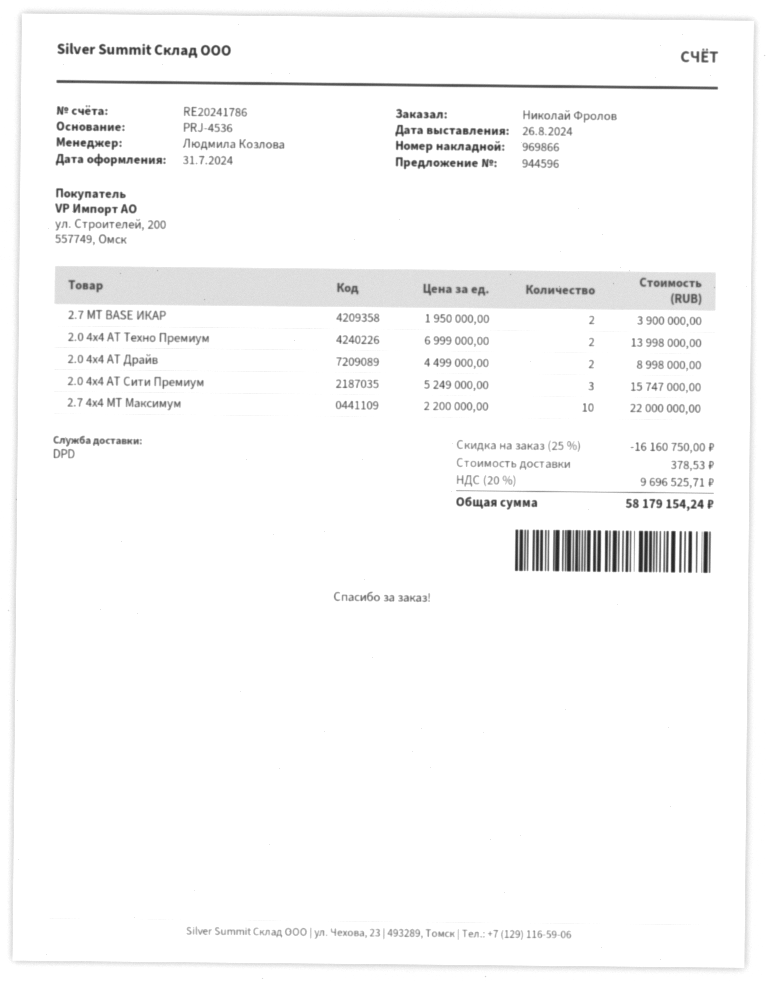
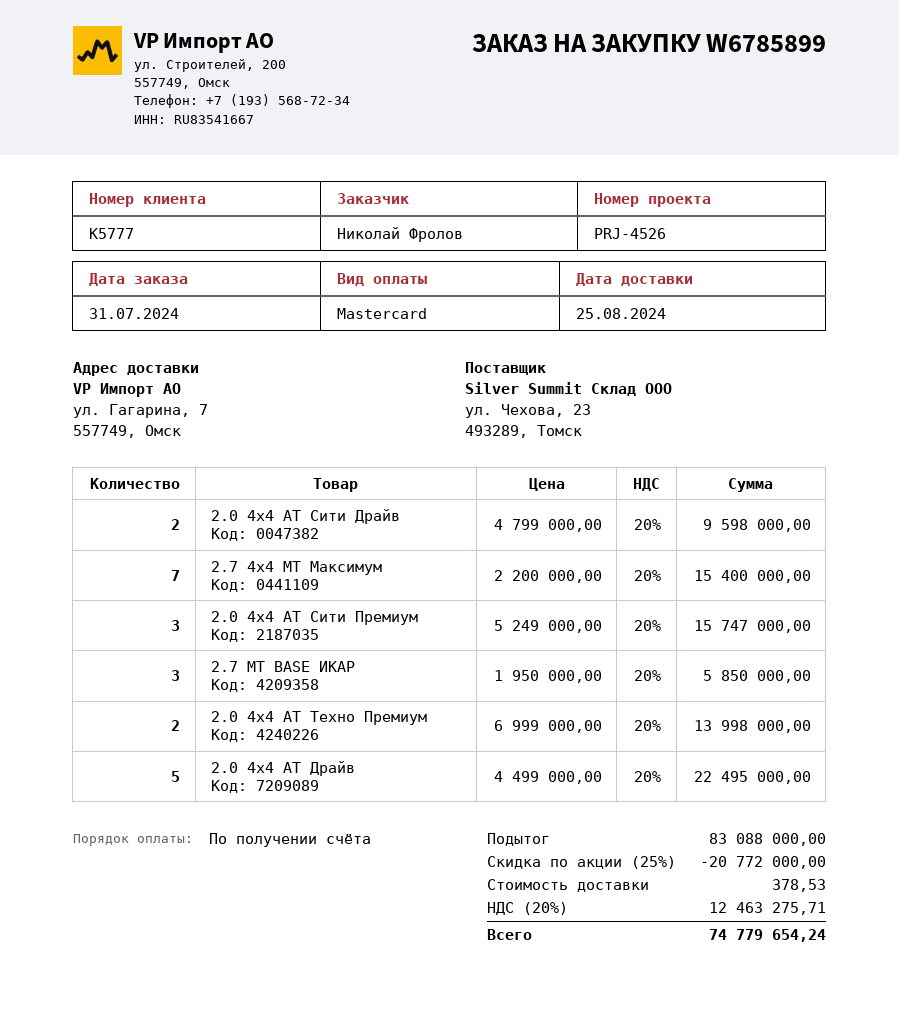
reference: PRJ-4536 -> PRJ-4526
2.7 MT BASE ИКАР: 2 x 1950000.00 = 3900000.00 -> 3 x 1950000.00 = 5850000.00
2.0 4x4 AT Драйв: 2 x 4499000.00 = 8998000.00 -> 5 x 4499000.00 = 22495000.00
2.7 4x4 MT Максимум: 10 x 2200000.00 = 22000000.00 -> 7 x 2200000.00 = 15400000.00
2.0 4x4 AT Сити Драйв: none -> 2 x 4799000.00 = 9598000.00
discount: 25% = 16160750.00 -> 25% = 20772000.00
tax: 20% = 9696525.71 -> 20% = 12463275.71
total: 58179154.24 -> 74779654.24

